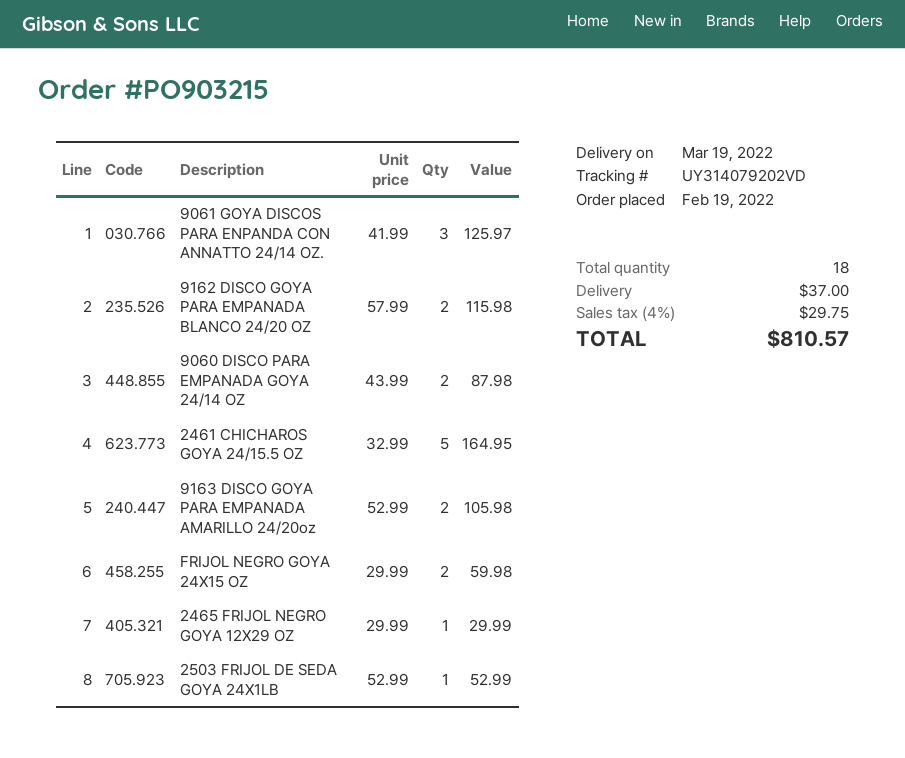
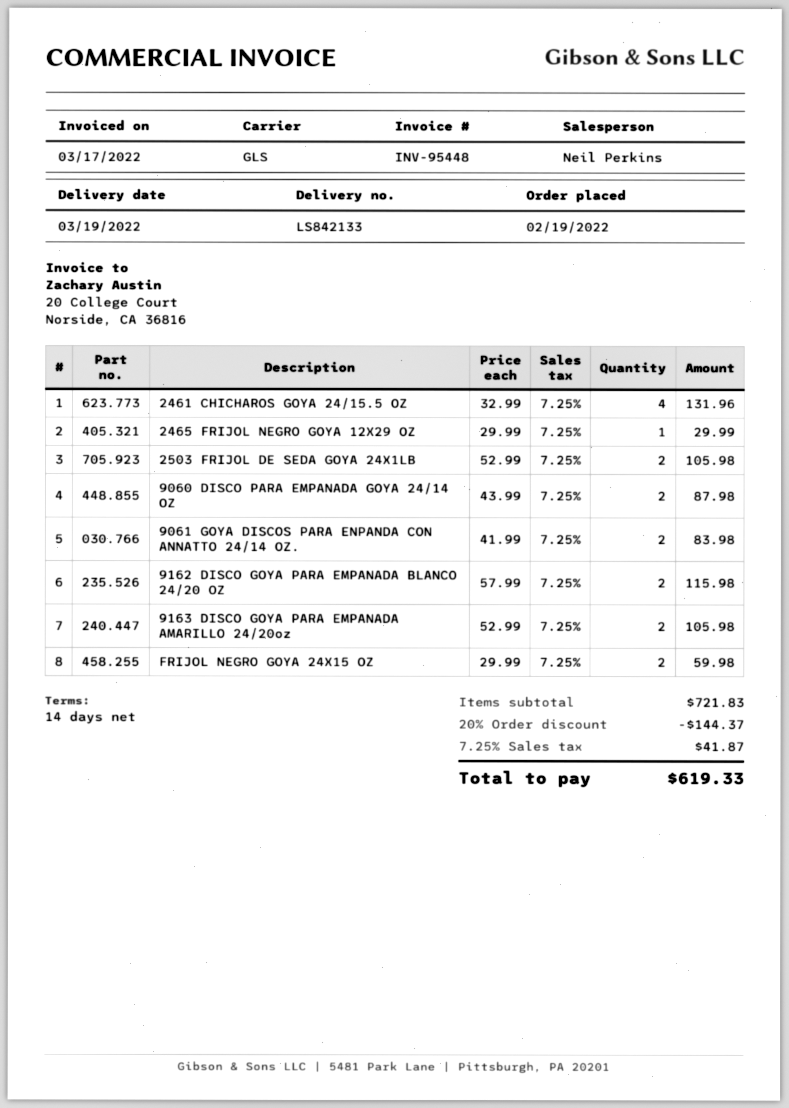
9061 GOYA DISCOS PARA ENPANDA CON ANNATTO 24/14 OZ.: 3 x 41.99 = 125.97 -> 2 x 41.99 = 83.98
2461 CHICHAROS GOYA 24/15.5 OZ: 5 x 32.99 = 164.95 -> 4 x 32.99 = 131.96
2503 FRIJOL DE SEDA GOYA 24X1LB: 1 x 52.99 = 52.99 -> 2 x 52.99 = 105.98
discount: none -> 20% = 144.37
shipping: 37.00 -> none
tax: 4% = 29.75 -> 7.25% = 41.87
total: 810.57 -> 619.33

